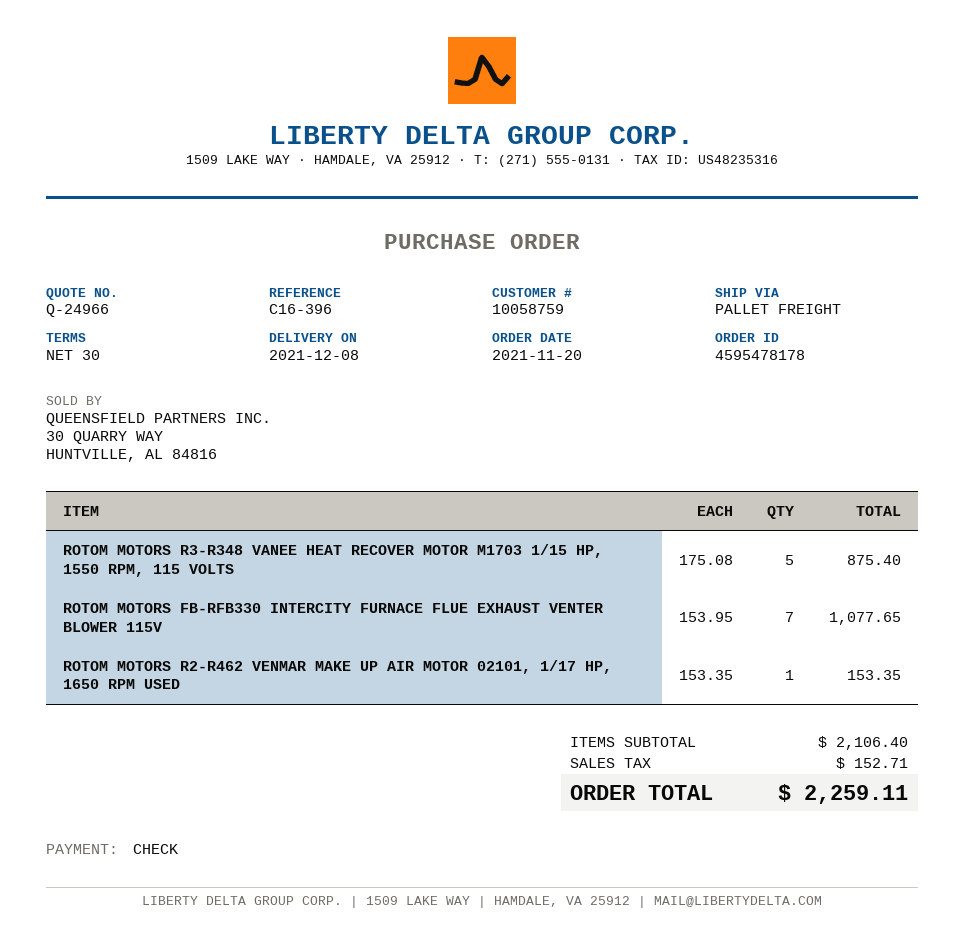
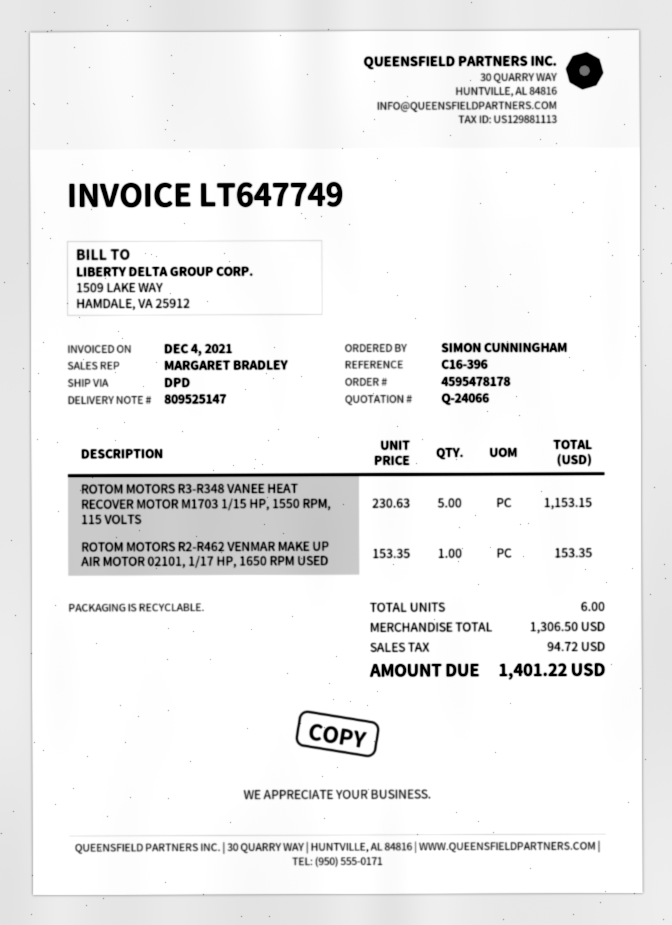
quote number: Q-24966 -> Q-24066
shipping method: pallet freight -> DPD
ROTOM MOTORS R3-R348 VANEE HEAT RECOVER MOTOR M1703 1/15 HP, 1550 RPM, 115 VOLTS: 5 x 175.08 = 875.40 -> 5 x 230.63 = 1153.15
ROTOM MOTORS FB-RFB330 INTERCITY FURNACE FLUE EXHAUST VENTER BLOWER 115V: 7 x 153.95 = 1077.65 -> none
subtotal: 2106.40 -> 1306.50
tax: 152.71 -> 94.72
total: 2259.11 -> 1401.22

